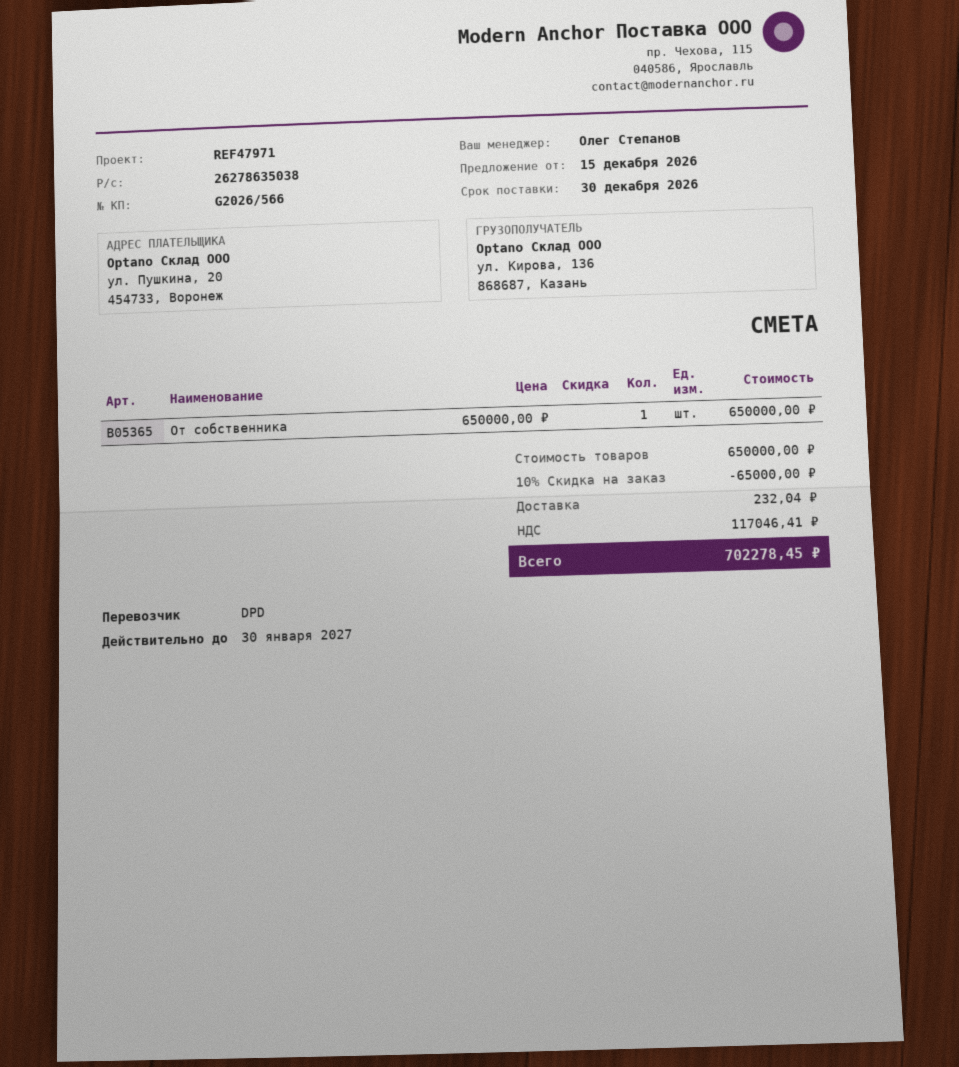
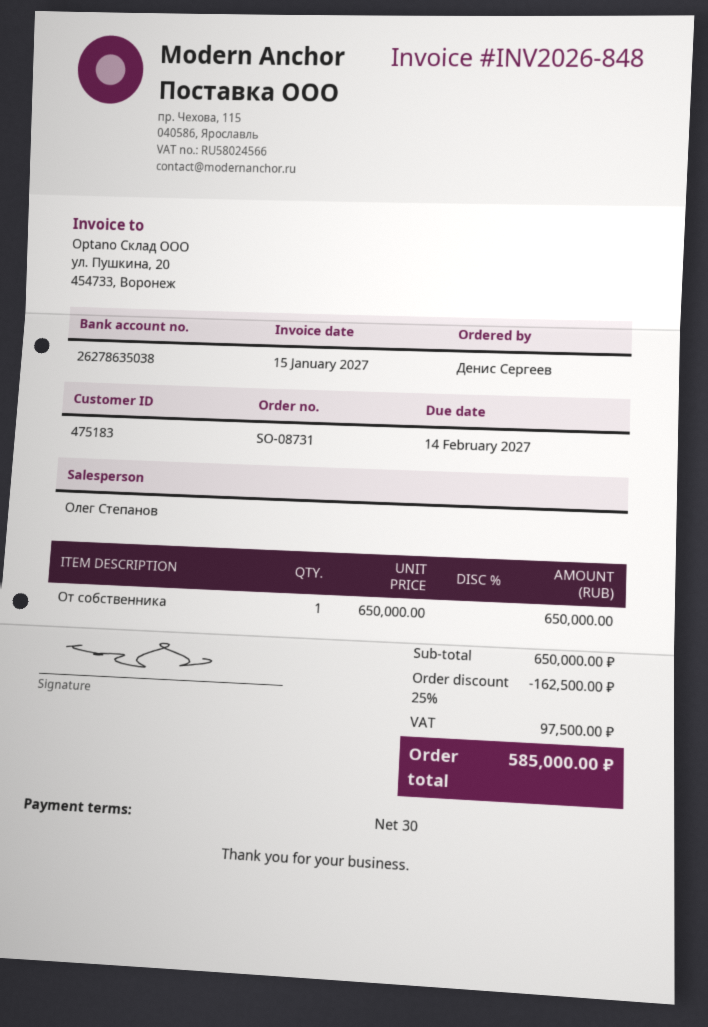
discount: 10% = 65000.00 -> 25% = 162500.00
shipping: 232.04 -> none
tax: 117046.41 -> 97500.00
total: 702278.45 -> 585000.00

